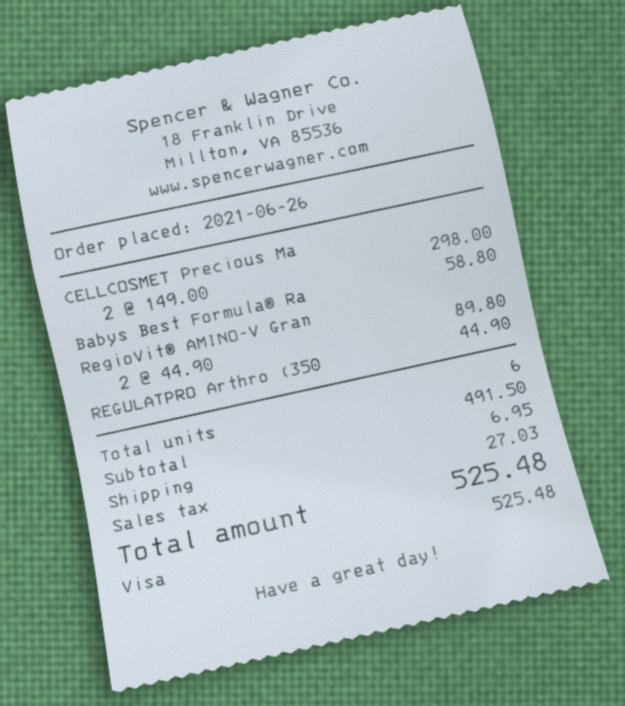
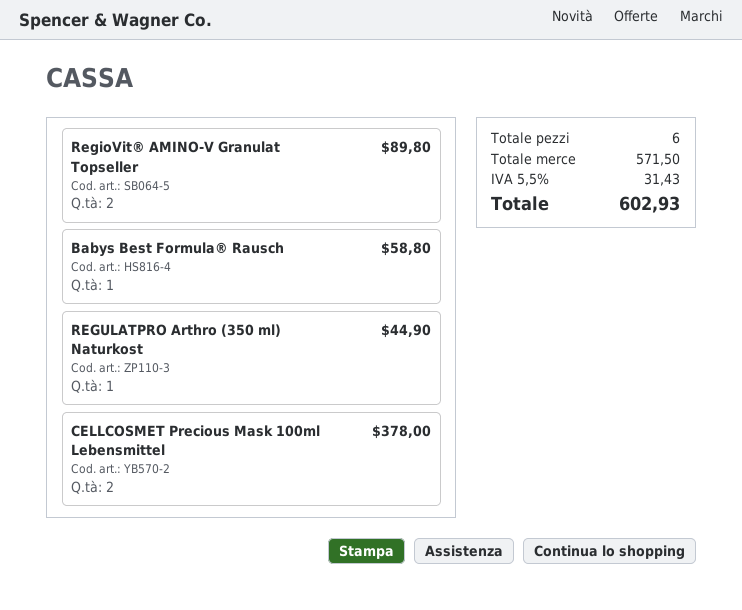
CELLCOSMET Precious Ma: 2 for 298.00 -> 2 for 378.00
subtotal: 491.50 -> 571.50
shipping: 6.95 -> none
tax: 27.03 -> 31.43
total: 525.48 -> 602.93

